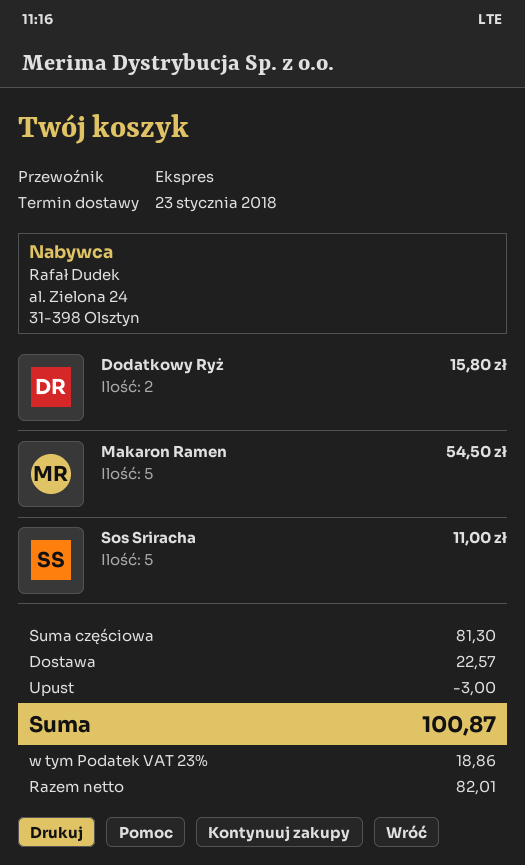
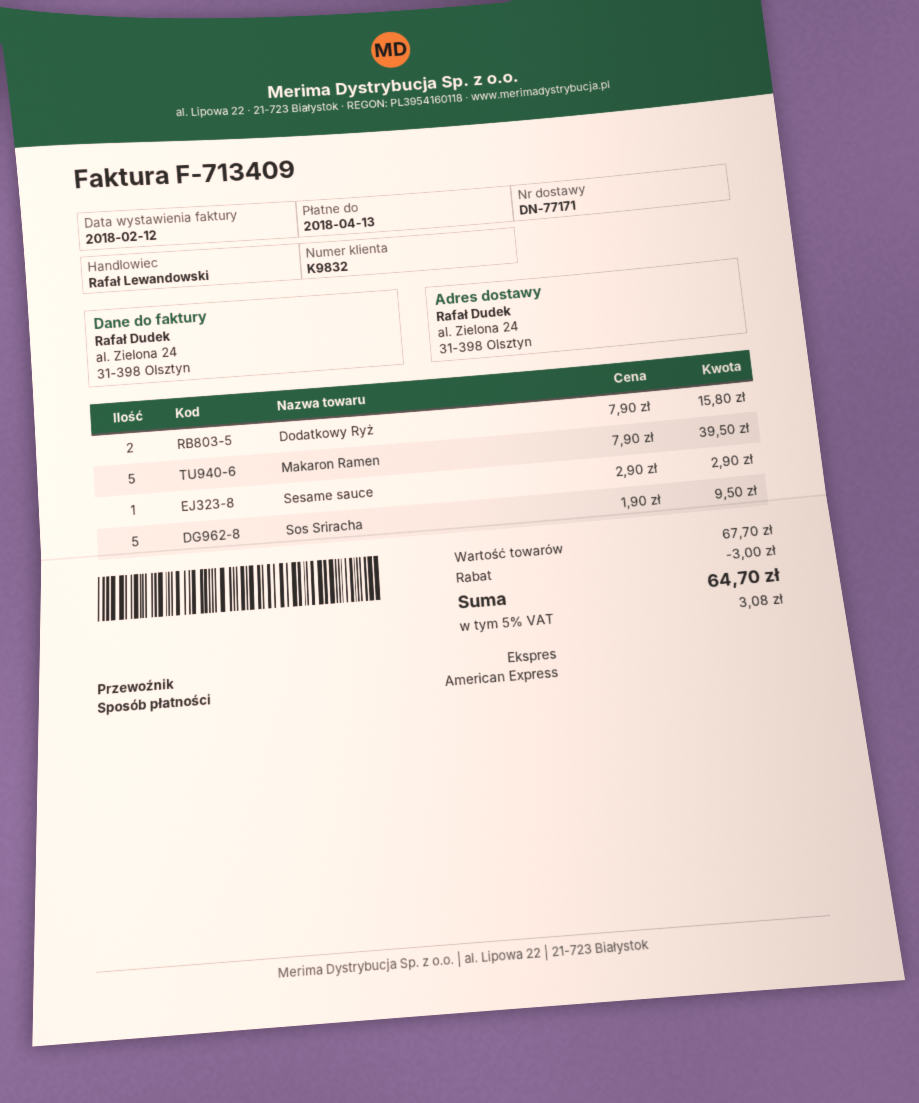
Makaron Ramen: 5 for 54.50 -> 5 for 39.50
Sos Sriracha: 5 for 11.00 -> 5 for 9.50
Sesame sauce: none -> 1 for 2.90
subtotal: 81.30 -> 67.70
shipping: 22.57 -> none
tax: 23% = 18.86 -> 5% = 3.08
total: 100.87 -> 64.70

